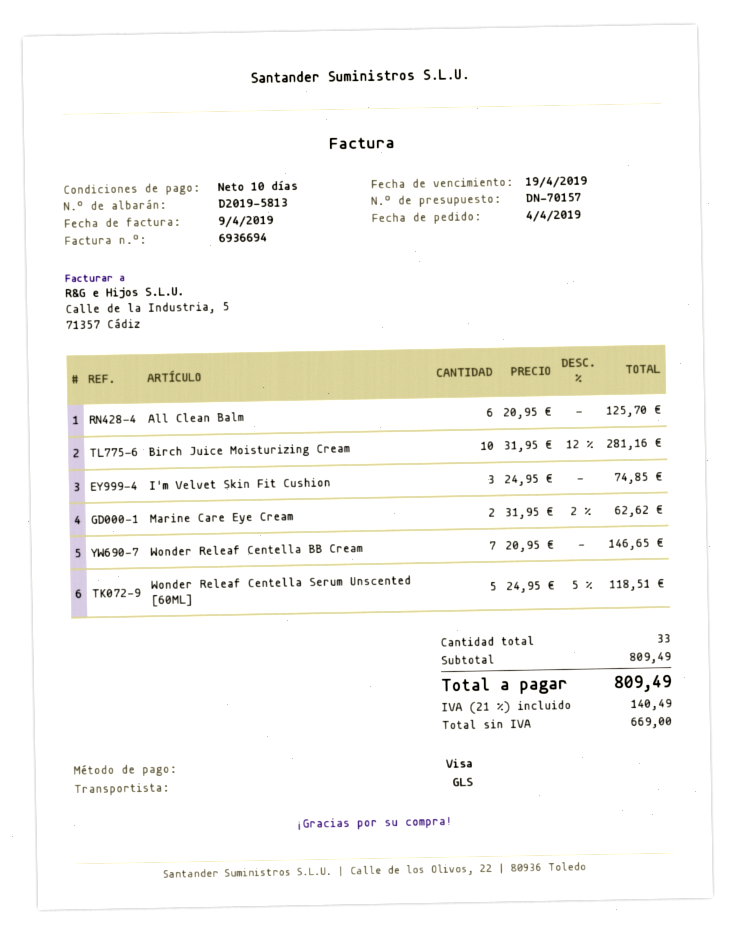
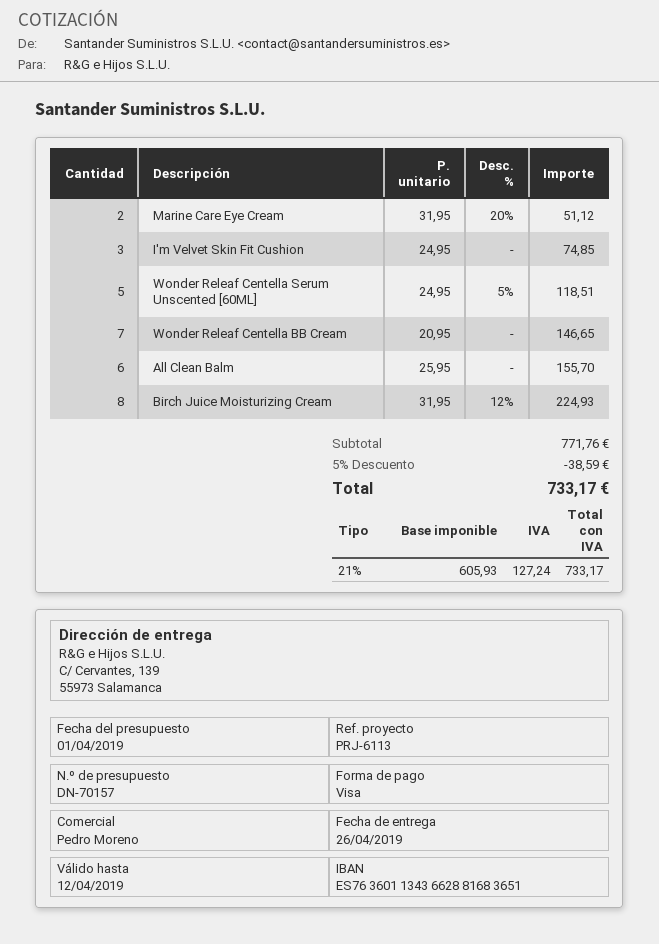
All Clean Balm: 6 x 20.95 = 125.70 -> 6 x 25.95 = 155.70
Birch Juice Moisturizing Cream: 10 x 31.95 - 12% = 281.16 -> 8 x 31.95 - 12% = 224.93
Marine Care Eye Cream: 2 x 31.95 - 2% = 62.62 -> 2 x 31.95 - 20% = 51.12
subtotal: 809.49 -> 771.76
discount: none -> 5% = 38.59
net: 669.00 -> 605.93
tax: 21% = 140.49 -> 21% = 127.24
total: 809.49 -> 733.17

